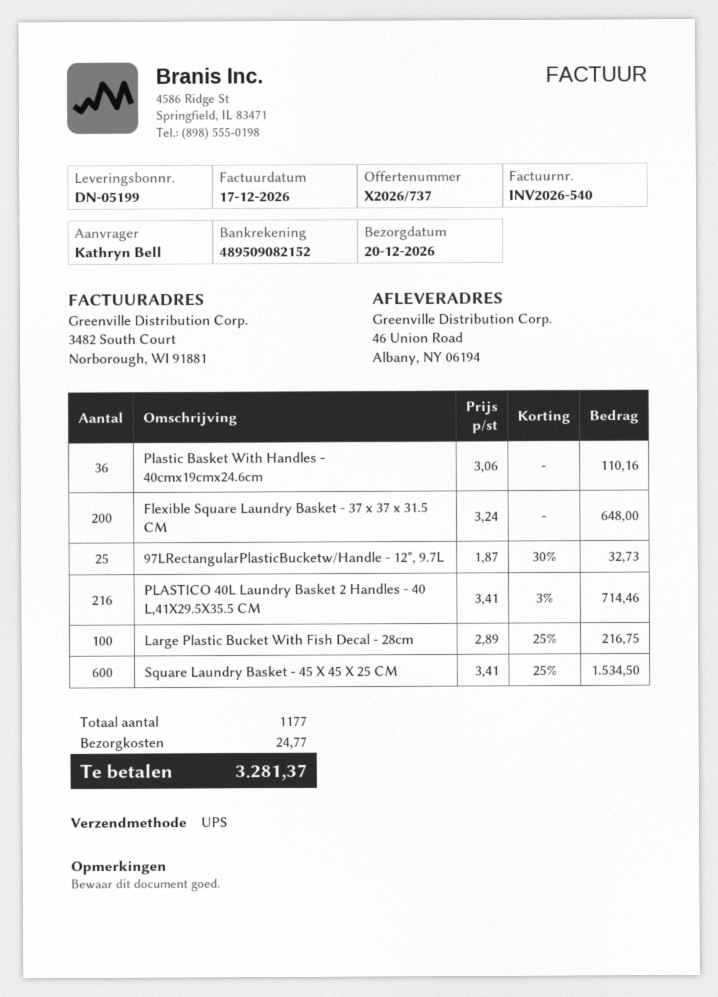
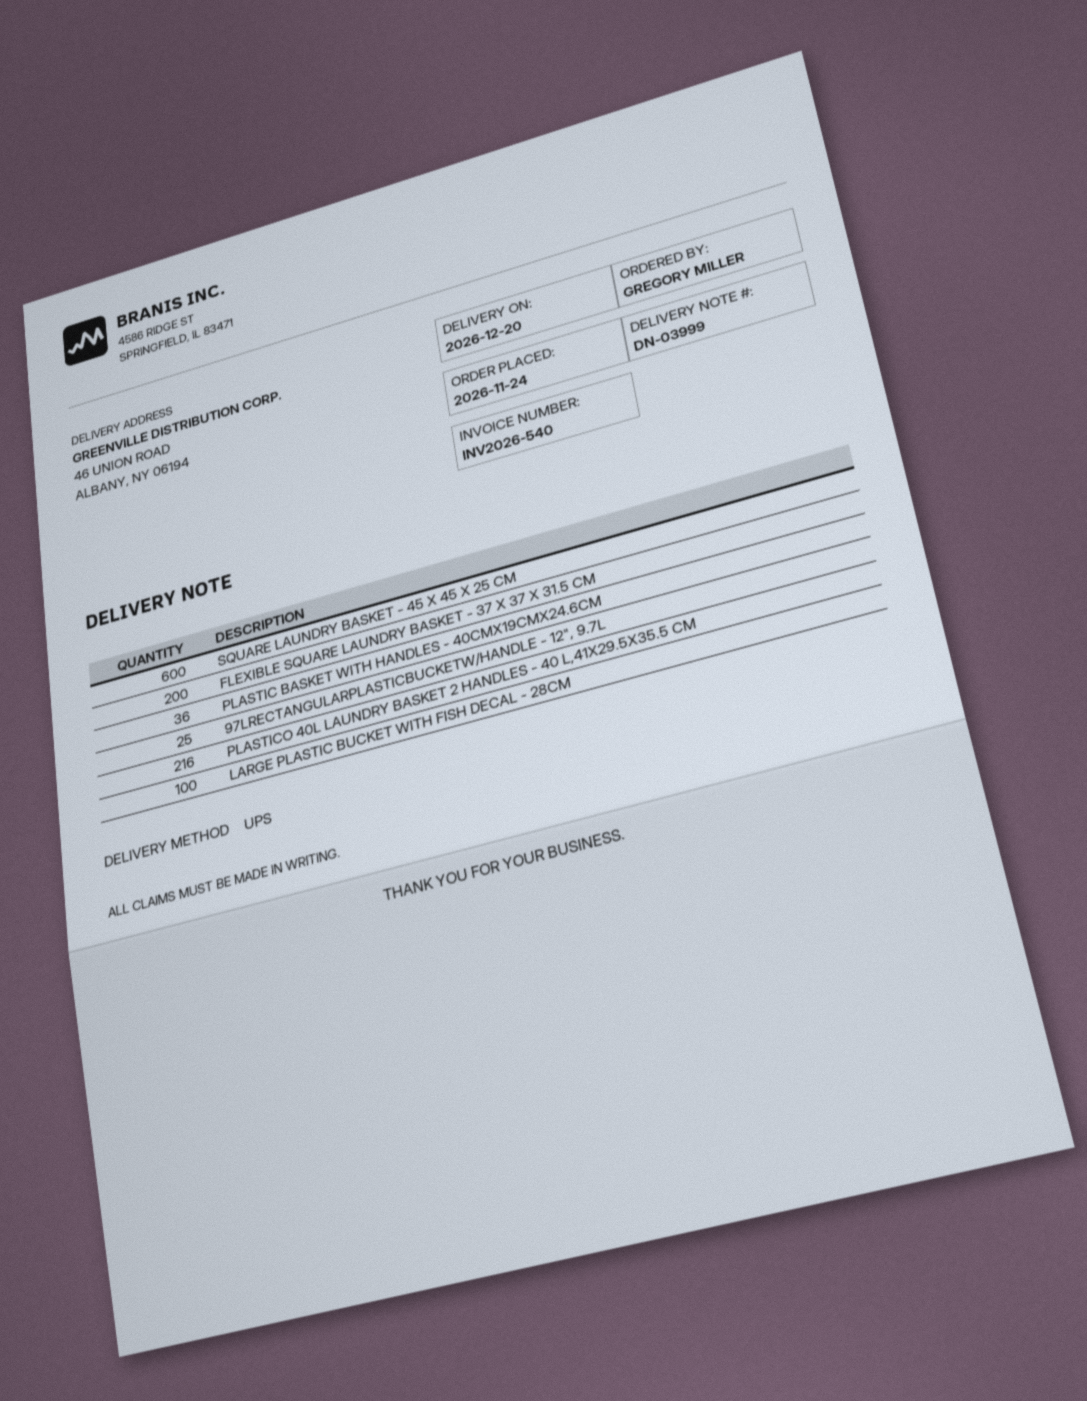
delivery note number: DN-05199 -> DN-03999
ordered by: Kathryn Bell -> GREGORY MILLER

